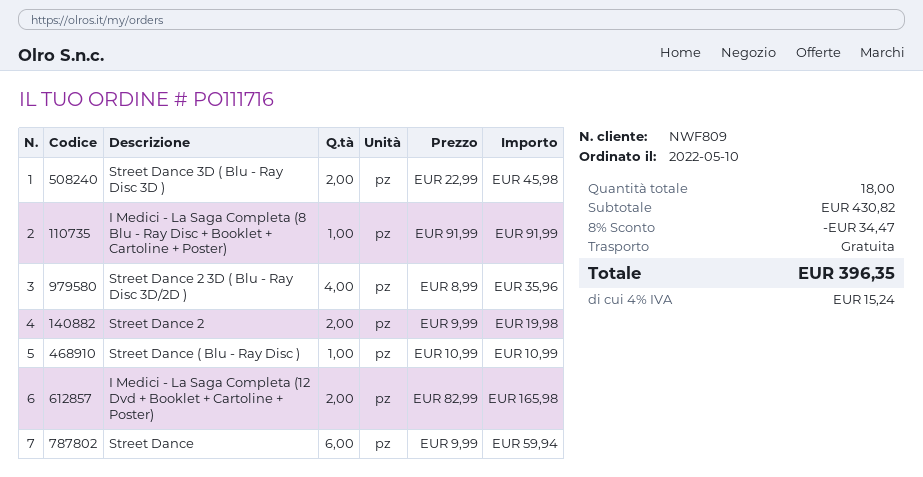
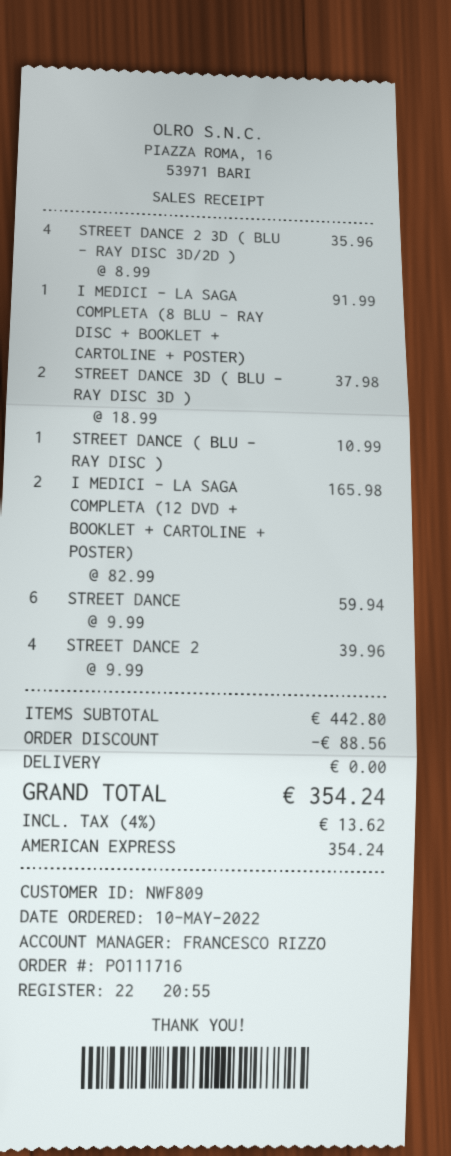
Street Dance 3D ( Blu - Ray Disc 3D ): 2 x 22.99 = 45.98 -> 2 x 18.99 = 37.98
Street Dance 2: 2 x 9.99 = 19.98 -> 4 x 9.99 = 39.96
subtotal: 430.82 -> 442.80
discount: 34.47 -> 88.56
tax: 4% = 15.24 -> 4% = 13.62
total: 396.35 -> 354.24

